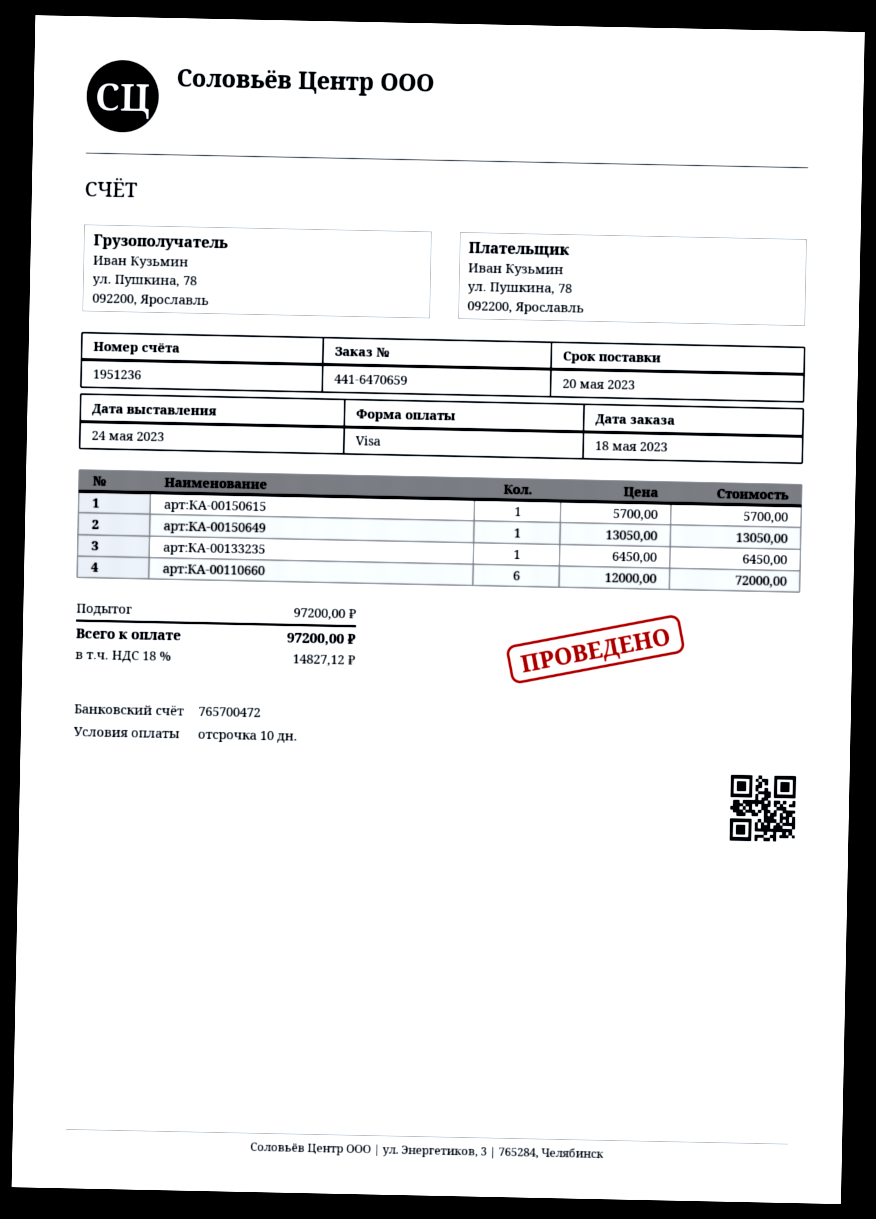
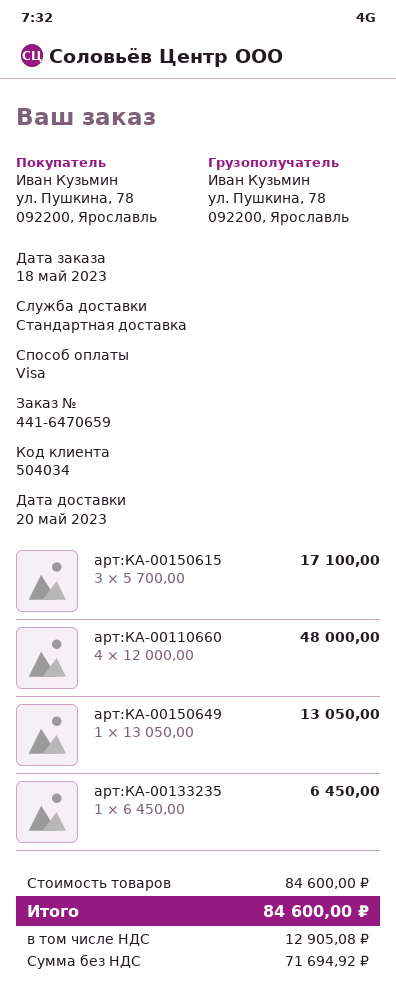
арт:КА-00150615: 1 x 5700.00 = 5700.00 -> 3 x 5700.00 = 17100.00
арт:КА-00110660: 6 x 12000.00 = 72000.00 -> 4 x 12000.00 = 48000.00
subtotal: 97200.00 -> 84600.00
tax: 14827.12 -> 12905.08
total: 97200.00 -> 84600.00

